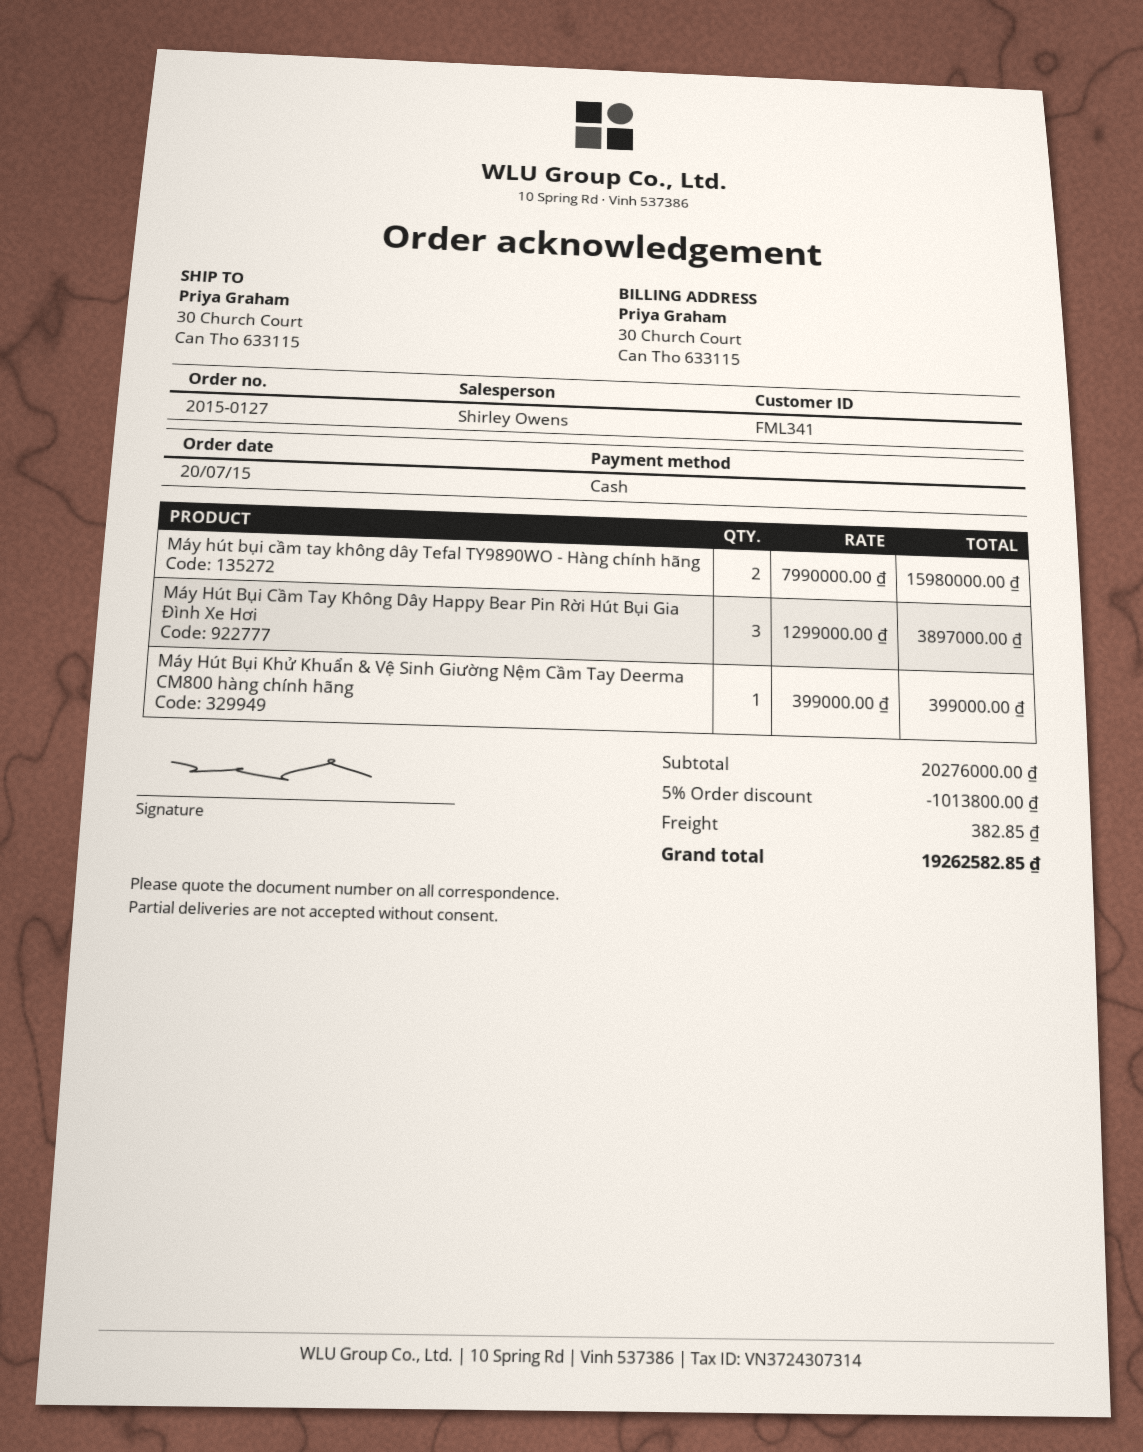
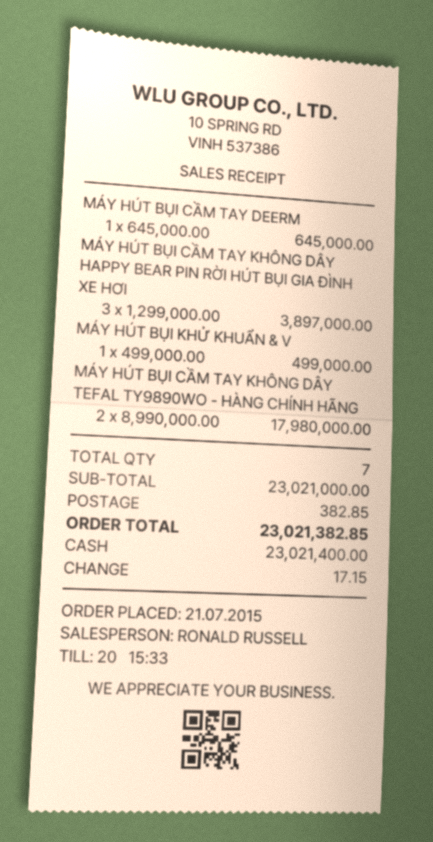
order date: 2015-07-20 -> 2015-07-21
sales rep: Shirley Owens -> RONALD RUSSELL
Máy hút bụi cầm tay không dây Tefal TY9890WO - Hàng chính hãng: 2 x 7990000.00 = 15980000.00 -> 2 x 8990000.00 = 17980000.00
Máy Hút Bụi Khử Khuẩn & Vệ Sinh Giường Nệm Cầm Tay Deerma CM800 hàng chính hãng: 1 x 399000.00 = 399000.00 -> 1 x 499000.00 = 499000.00
MÁY HÚT BỤI CẦM TAY DEERM: none -> 1 x 645000.00 = 645000.00
subtotal: 20276000.00 -> 23021000.00
discount: 5% = 1013800.00 -> none
total: 19262582.85 -> 23021382.85

